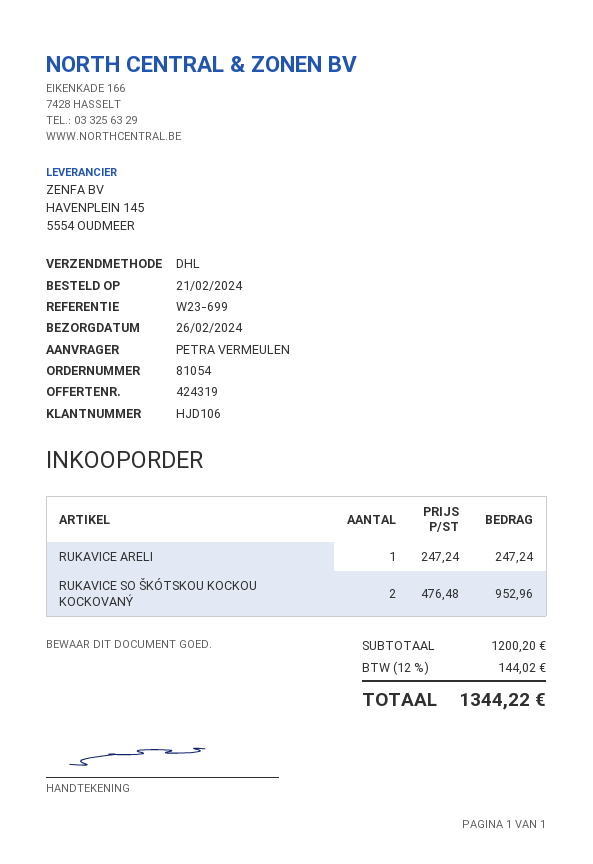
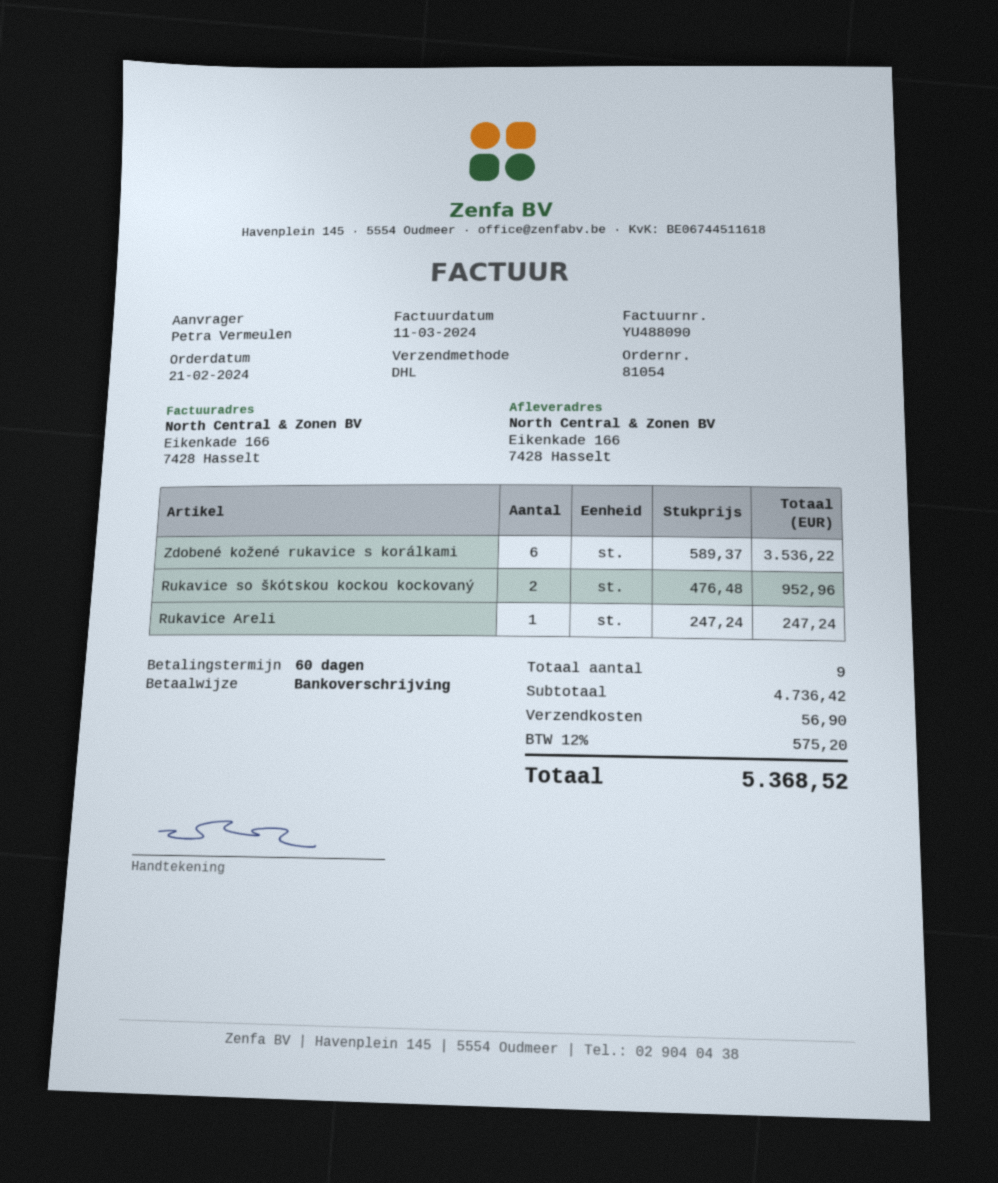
Zdobené kožené rukavice s korálkami: none -> 6 x 589.37 = 3536.22
subtotal: 1200.20 -> 4736.42
shipping: none -> 56.90
tax: 12% = 144.02 -> 12% = 575.20
total: 1344.22 -> 5368.52

